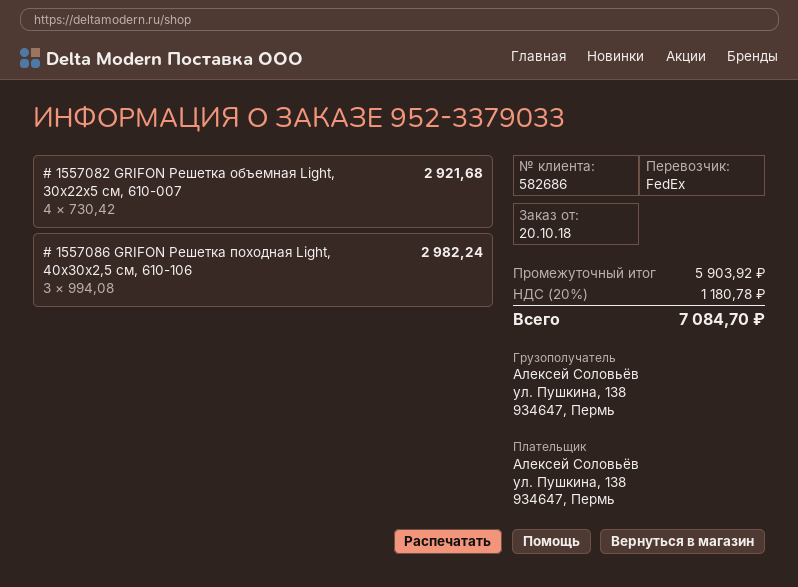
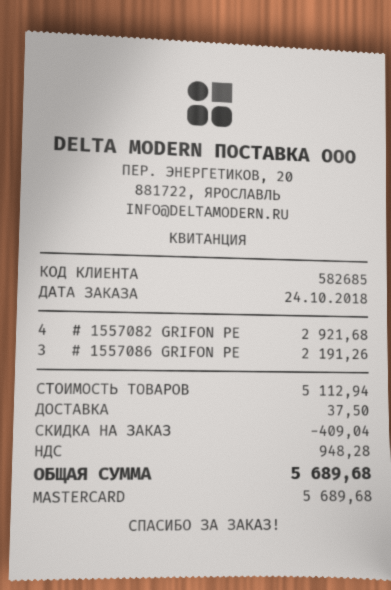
order date: 2018-10-20 -> 2018-10-24
customer number: 582686 -> 582685
# 1557086 GRIFON Решетка походная Light, 40x30x2,5 cм, 610-106: 3 for 2982.24 -> 3 for 2191.26
subtotal: 5903.92 -> 5112.94
discount: none -> 409.04
shipping: none -> 37.50
tax: 1180.78 -> 948.28
total: 7084.70 -> 5689.68

